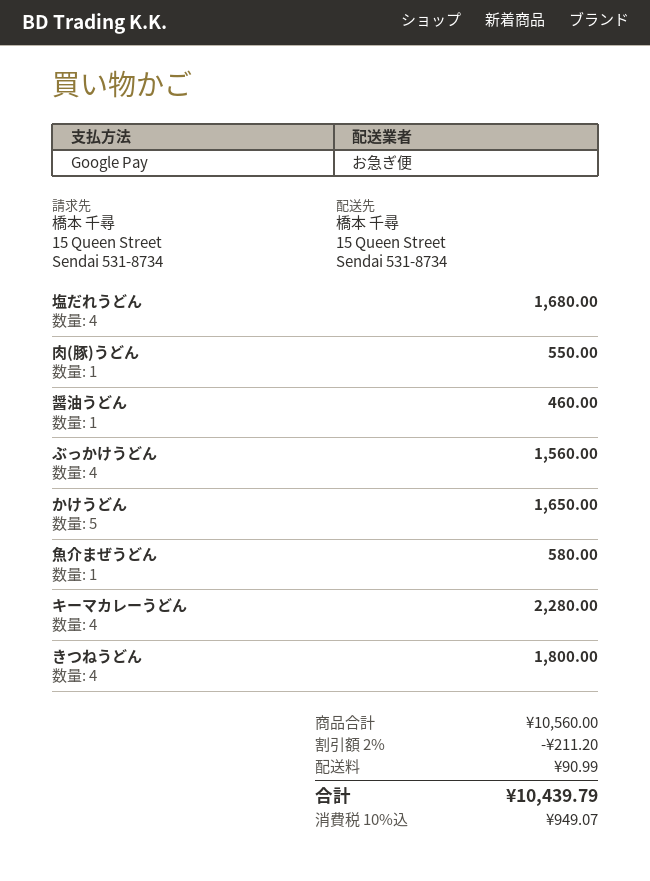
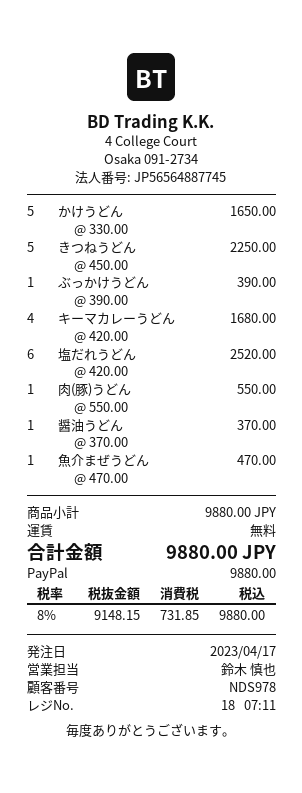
payment method: Google Pay -> PayPal
塩だれうどん: 4 for 1680.00 -> 6 for 2520.00
醤油うどん: 1 for 460.00 -> 1 for 370.00
ぶっかけうどん: 4 for 1560.00 -> 1 for 390.00
魚介まぜうどん: 1 for 580.00 -> 1 for 470.00
キーマカレーうどん: 4 for 2280.00 -> 4 for 1680.00
きつねうどん: 4 for 1800.00 -> 5 for 2250.00
subtotal: 10560.00 -> 9880.00
discount: 2% = 211.20 -> none
shipping: 90.99 -> 0.00
tax: 10% = 949.07 -> 8% = 731.85
total: 10439.79 -> 9880.00

